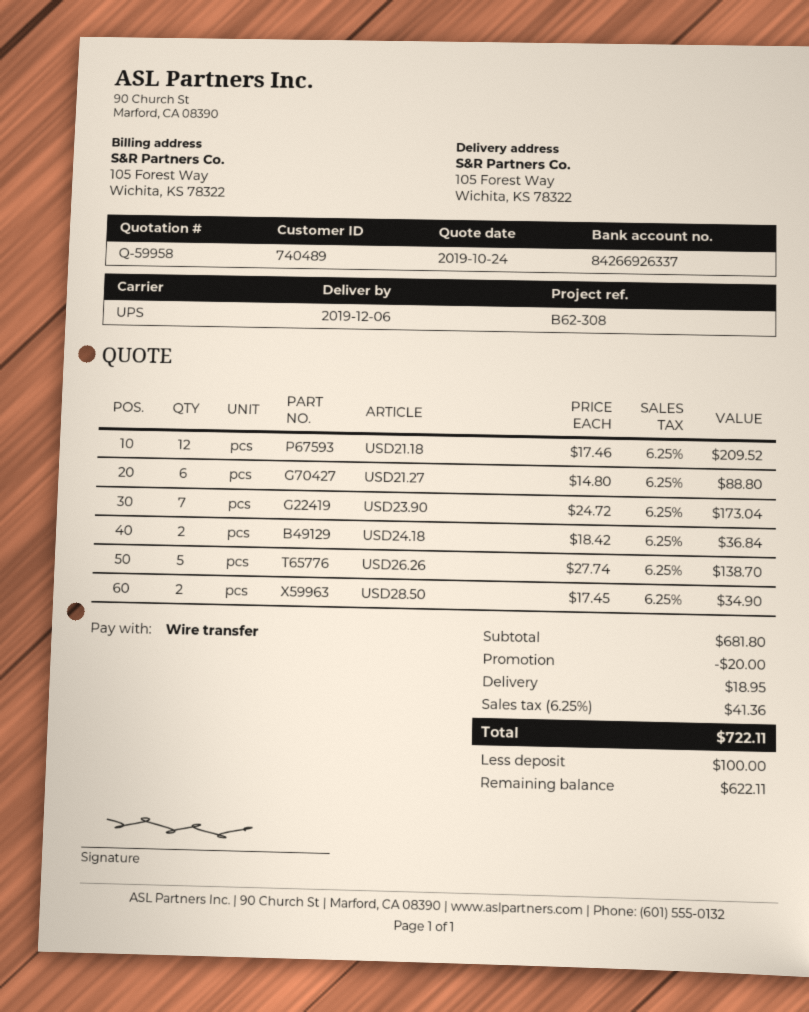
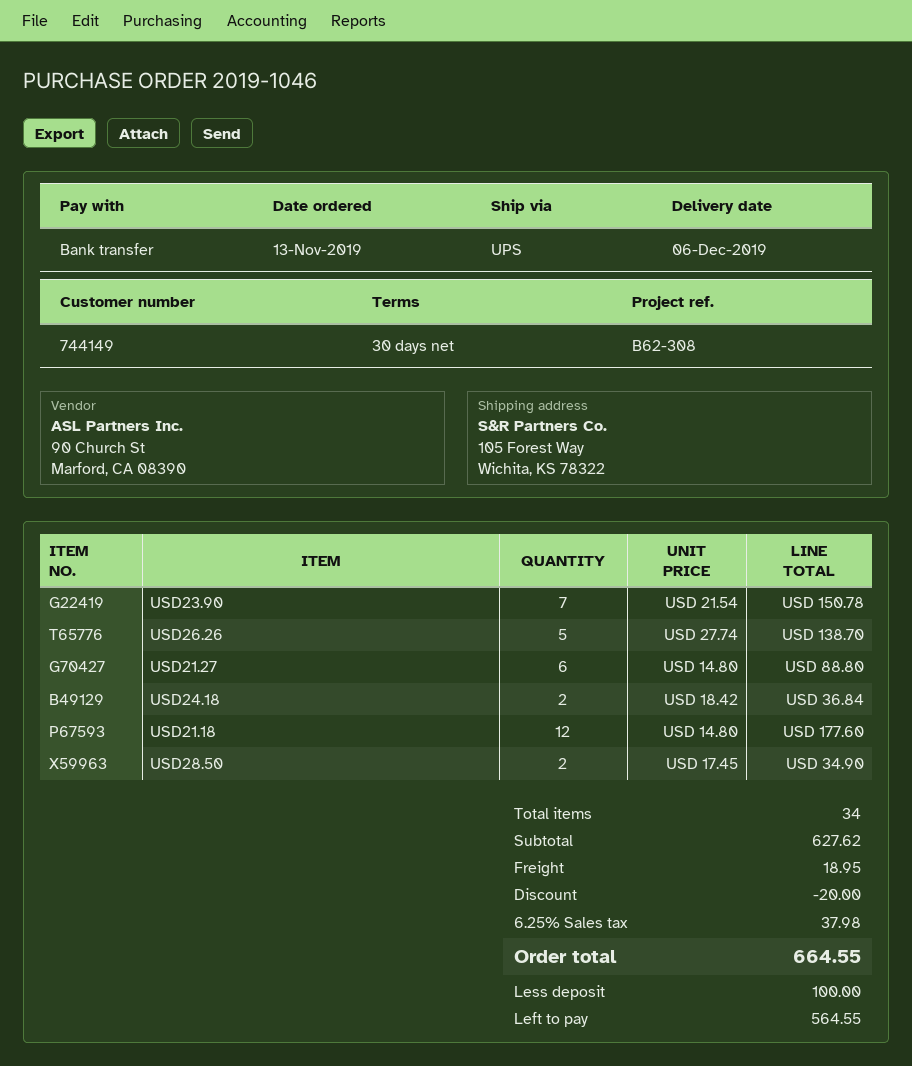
customer number: 740489 -> 744149
USD21.18: 12 x 17.46 = 209.52 -> 12 x 14.80 = 177.60
USD23.90: 7 x 24.72 = 173.04 -> 7 x 21.54 = 150.78
subtotal: 681.80 -> 627.62
tax: 6.25% = 41.36 -> 6.25% = 37.98
total: 722.11 -> 664.55
balance: 622.11 -> 564.55

